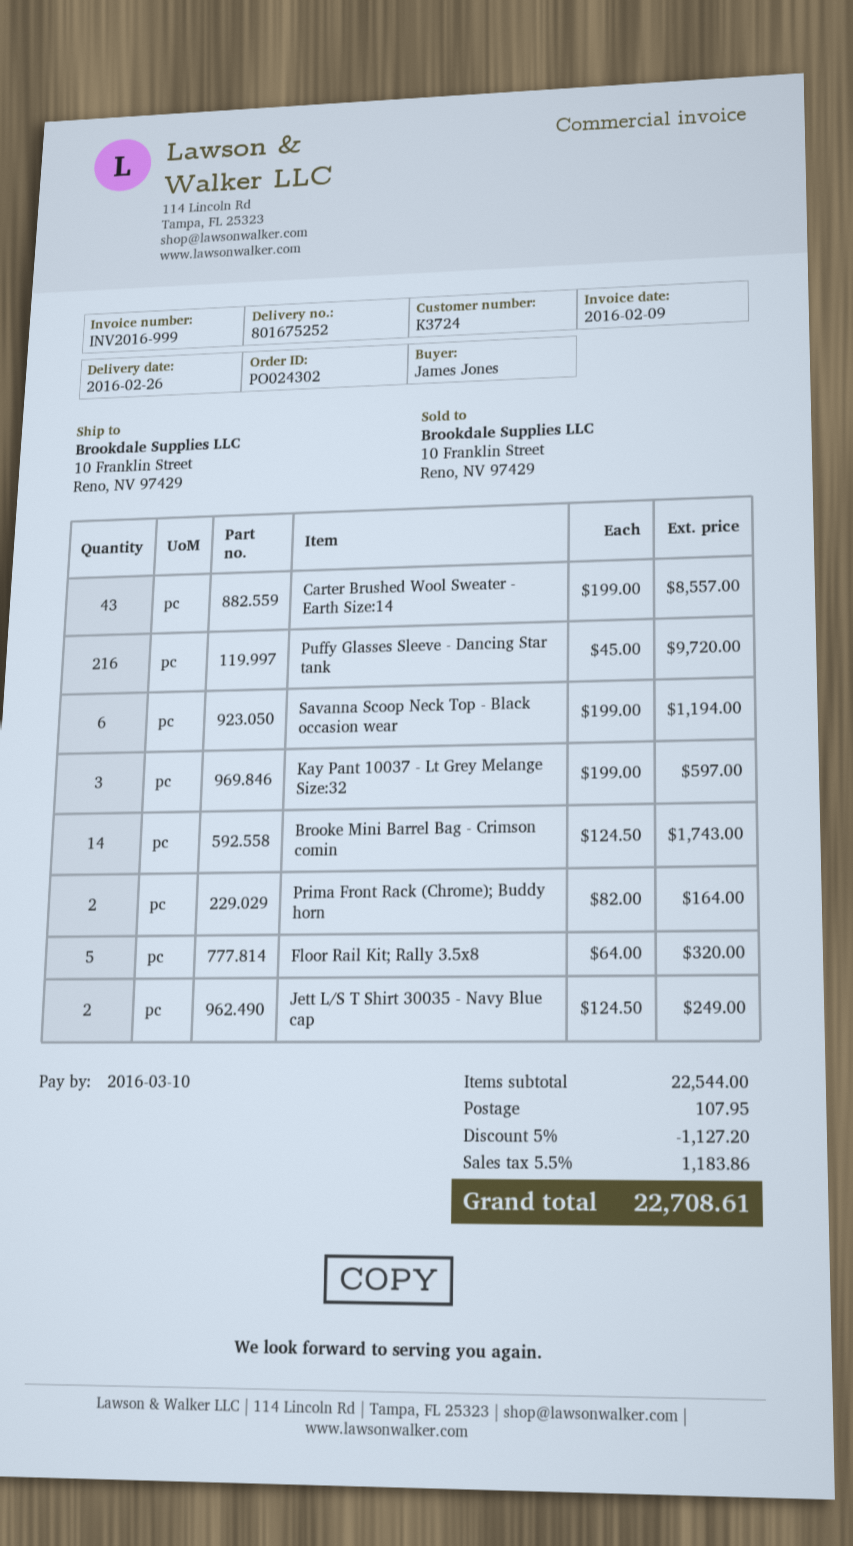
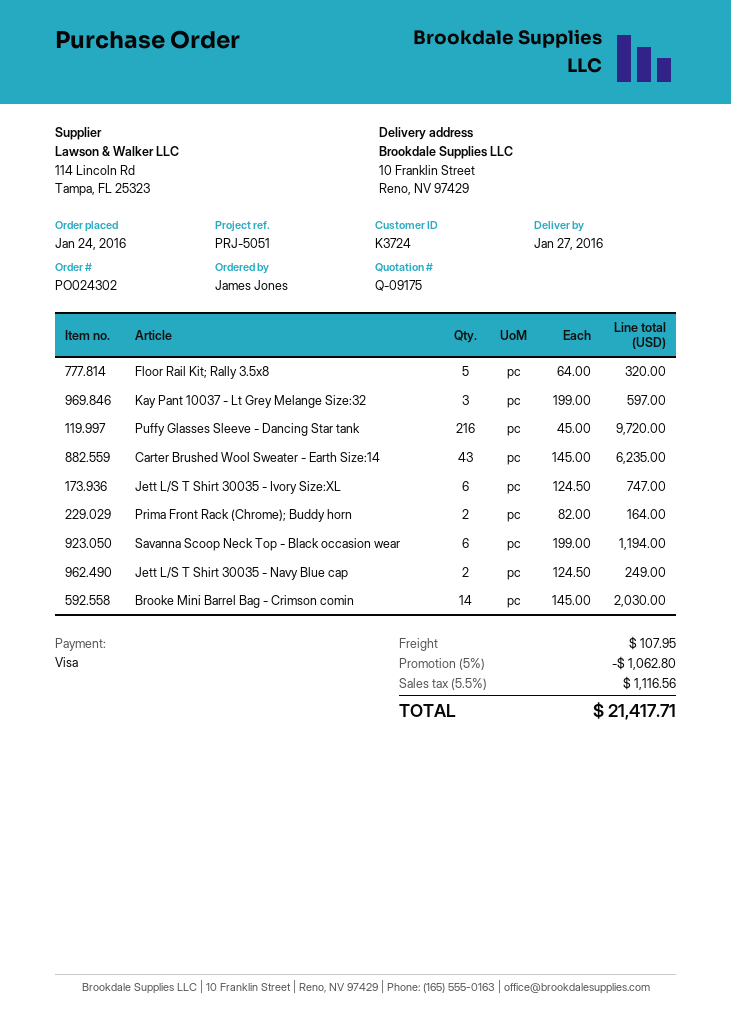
delivery date: 2016-02-26 -> 2016-01-27
Carter Brushed Wool Sweater - Earth Size:14: 43 x 199.00 = 8557.00 -> 43 x 145.00 = 6235.00
Brooke Mini Barrel Bag - Crimson comin: 14 x 124.50 = 1743.00 -> 14 x 145.00 = 2030.00
Jett L/S T Shirt 30035 - Ivory Size:XL: none -> 6 x 124.50 = 747.00
discount: 5% = 1127.20 -> 5% = 1062.80
tax: 5.5% = 1183.86 -> 5.5% = 1116.56
total: 22708.61 -> 21417.71

